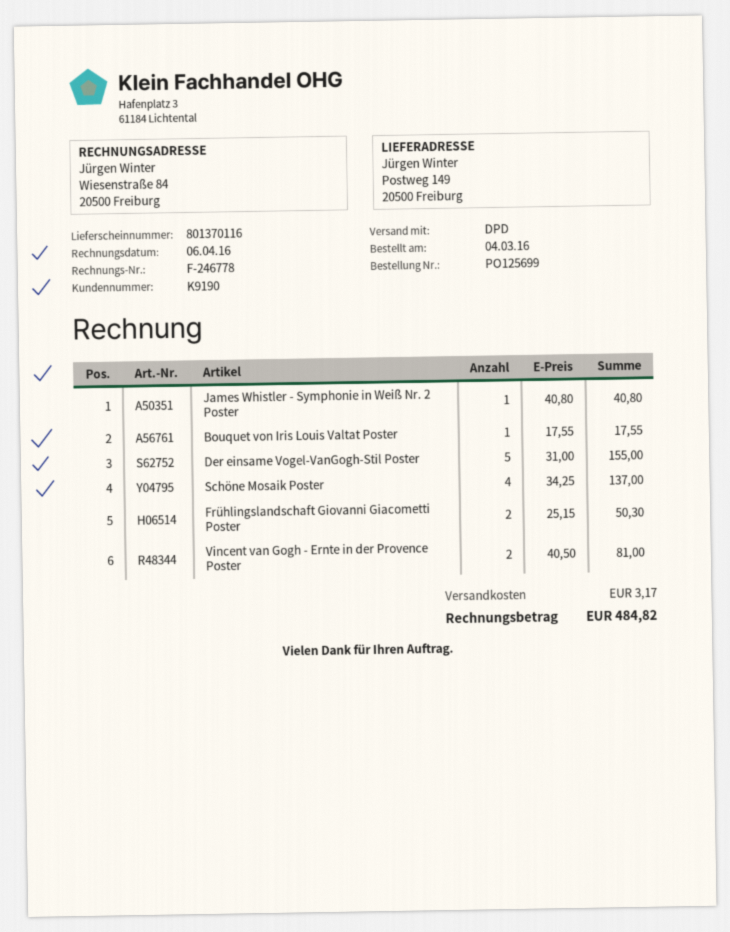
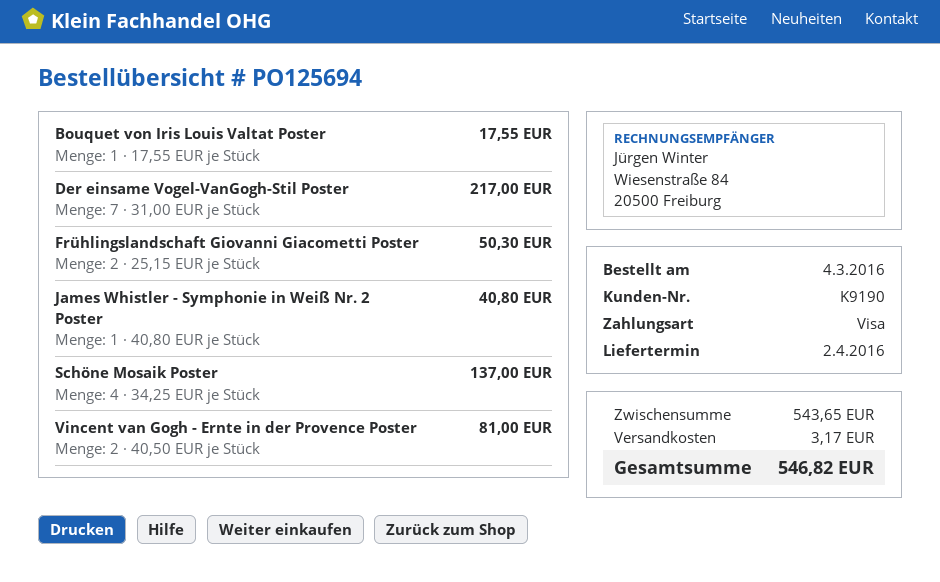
order number: PO125699 -> PO125694
Der einsame Vogel-VanGogh-Stil Poster: 5 x 31.00 = 155.00 -> 7 x 31.00 = 217.00
total: 484.82 -> 546.82

